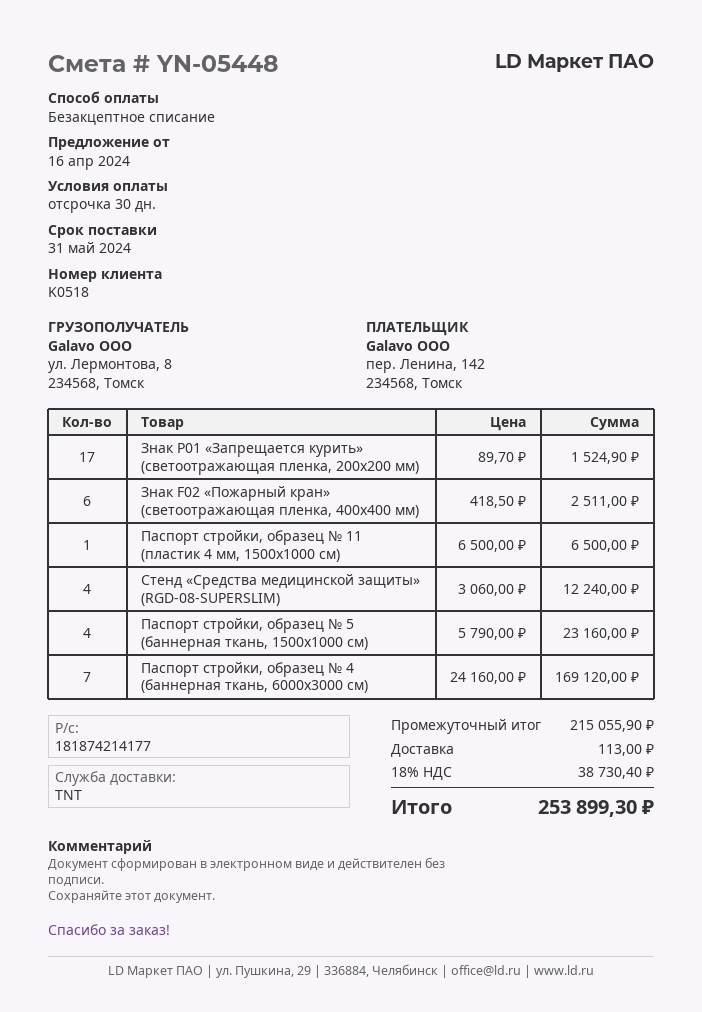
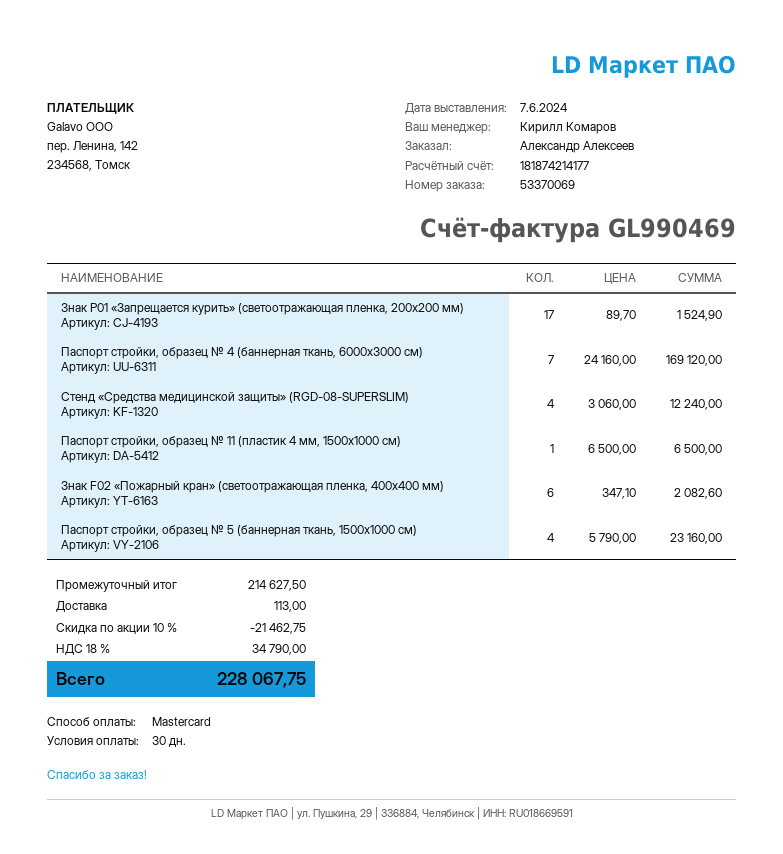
payment method: direct debit -> Mastercard
Знак F02 «Пожарный кран» (светоотражающая пленка, 400х400 мм): 6 x 418.50 = 2511.00 -> 6 x 347.10 = 2082.60
subtotal: 215055.90 -> 214627.50
discount: none -> 10% = 21462.75
tax: 18% = 38730.40 -> 18% = 34790.00
total: 253899.30 -> 228067.75

